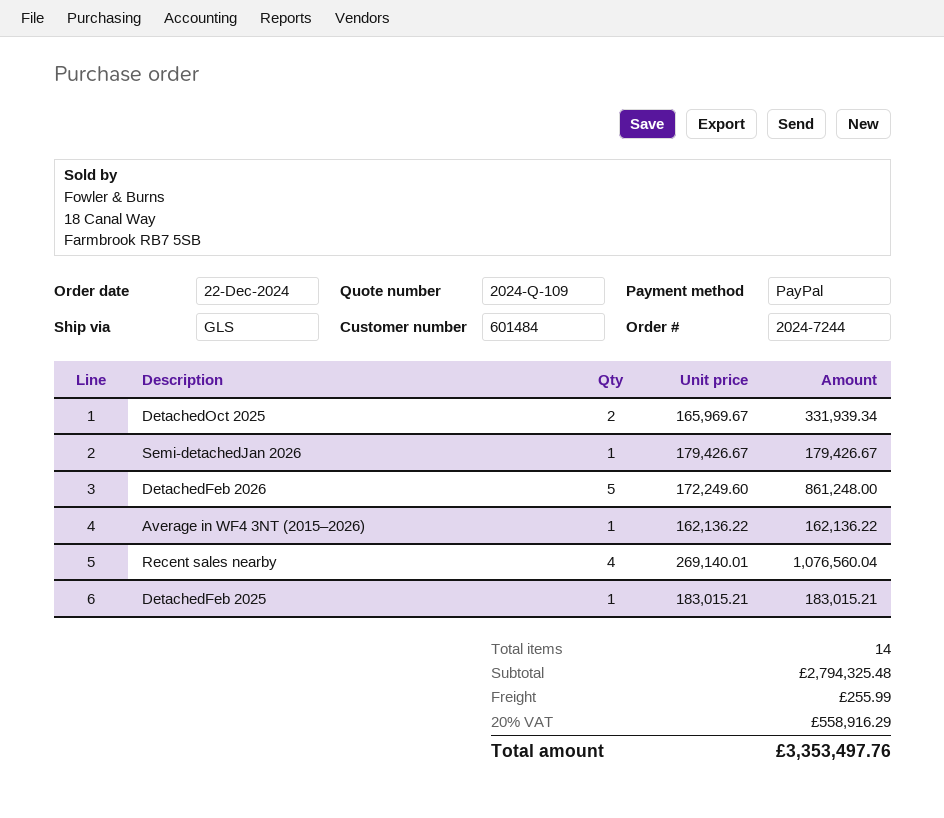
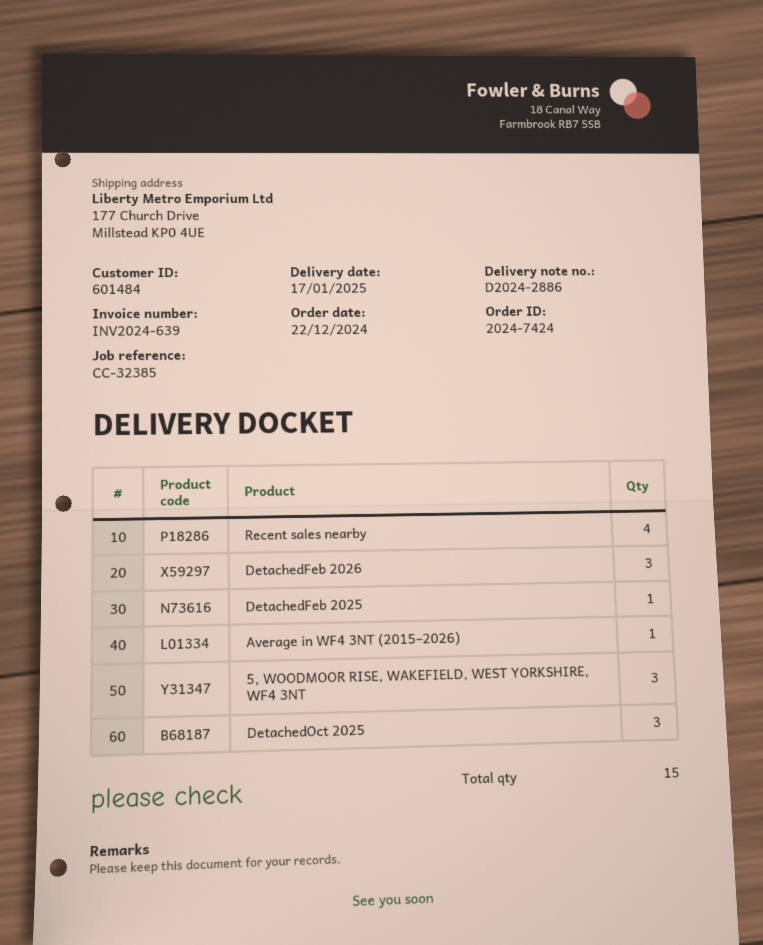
order number: 2024-7244 -> 2024-7424
DetachedOct 2025: 2 -> 3
Semi-detachedJan 2026: 1 -> none
DetachedFeb 2026: 5 -> 3
5, WOODMOOR RISE, WAKEFIELD, WEST YORKSHIRE, WF4 3NT: none -> 3
total quantity: 14 -> 15

